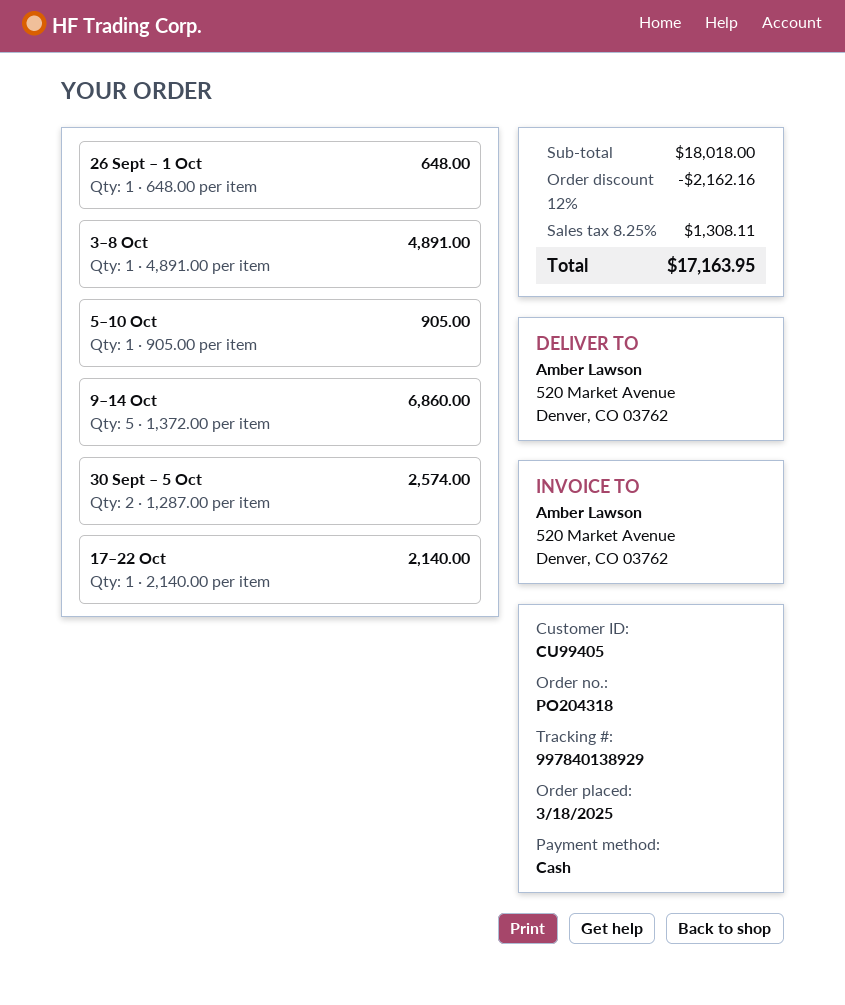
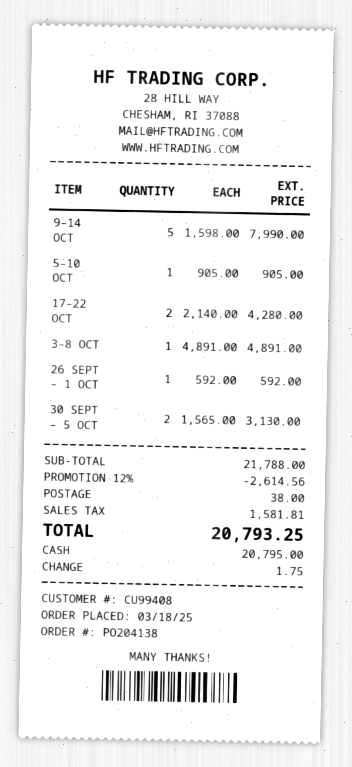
order number: PO204318 -> PO204138
customer number: CU99405 -> CU99408
26 Sept – 1 Oct: 1 x 648.00 = 648.00 -> 1 x 592.00 = 592.00
9–14 Oct: 5 x 1372.00 = 6860.00 -> 5 x 1598.00 = 7990.00
30 Sept – 5 Oct: 2 x 1287.00 = 2574.00 -> 2 x 1565.00 = 3130.00
17–22 Oct: 1 x 2140.00 = 2140.00 -> 2 x 2140.00 = 4280.00
subtotal: 18018.00 -> 21788.00
discount: 12% = 2162.16 -> 12% = 2614.56
shipping: none -> 38.00
tax: 1308.11 -> 1581.81
total: 17163.95 -> 20793.25

